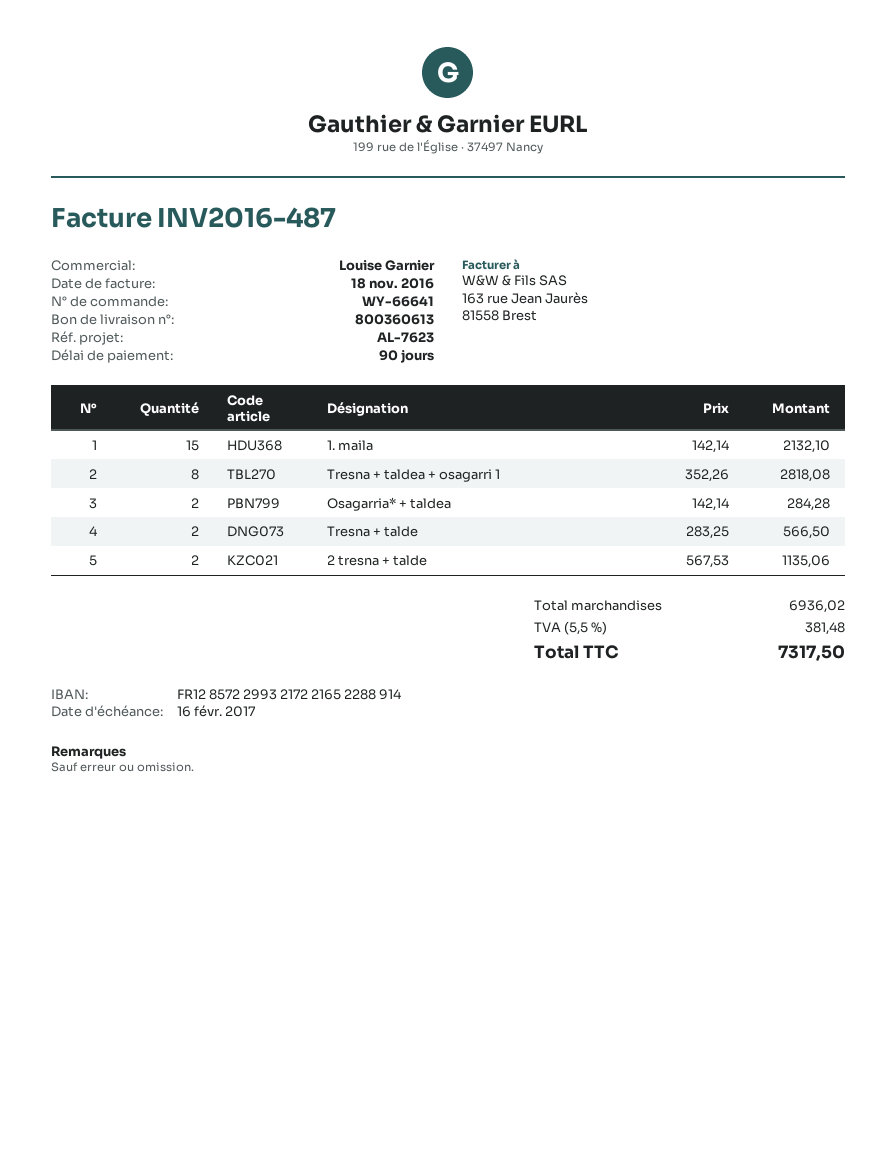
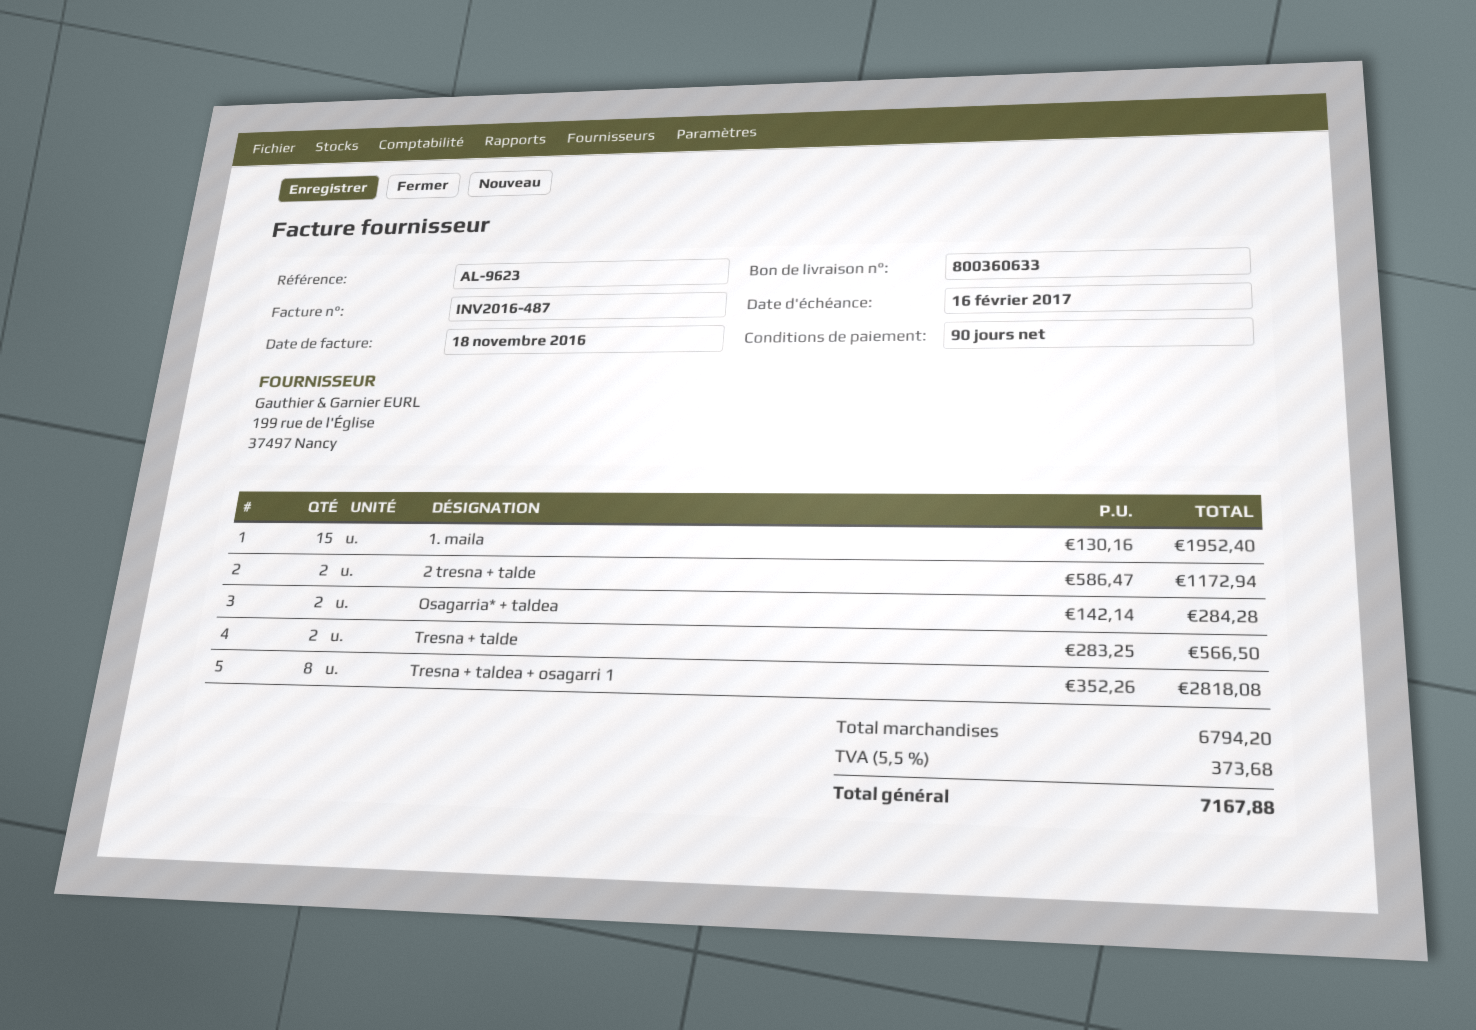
delivery note number: 800360613 -> 800360633
reference: AL-7623 -> AL-9623
1. maila: 15 x 142.14 = 2132.10 -> 15 x 130.16 = 1952.40
2 tresna + talde: 2 x 567.53 = 1135.06 -> 2 x 586.47 = 1172.94
subtotal: 6936.02 -> 6794.20
tax: 5.5% = 381.48 -> 5.5% = 373.68
total: 7317.50 -> 7167.88

